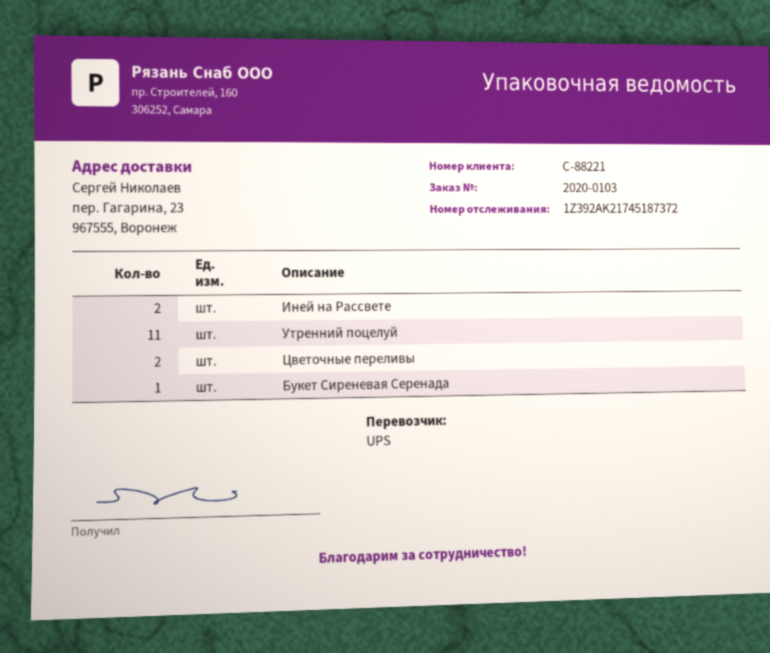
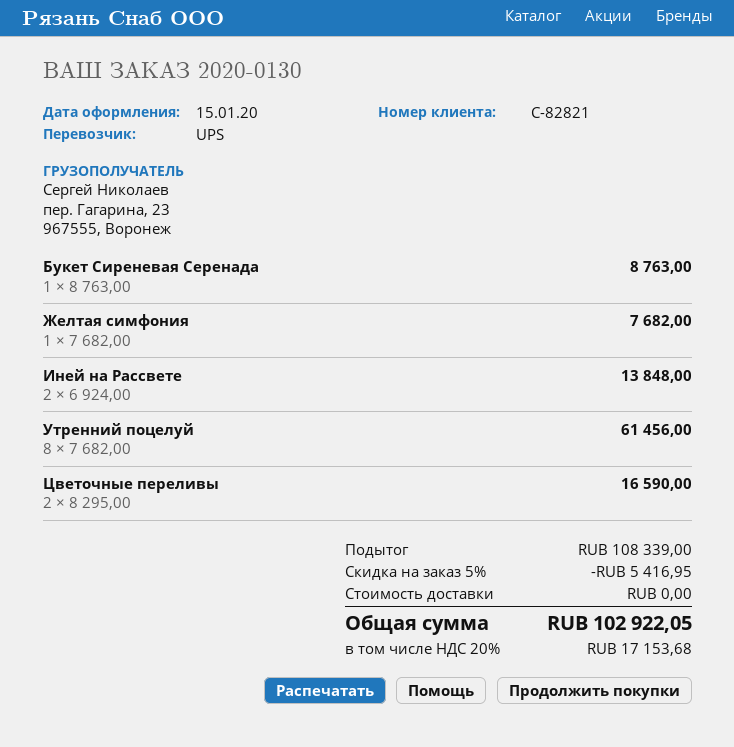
order number: 2020-0103 -> 2020-0130
customer number: C-88221 -> C-82821
Утренний поцелуй: 11 -> 8
Желтая симфония: none -> 1

